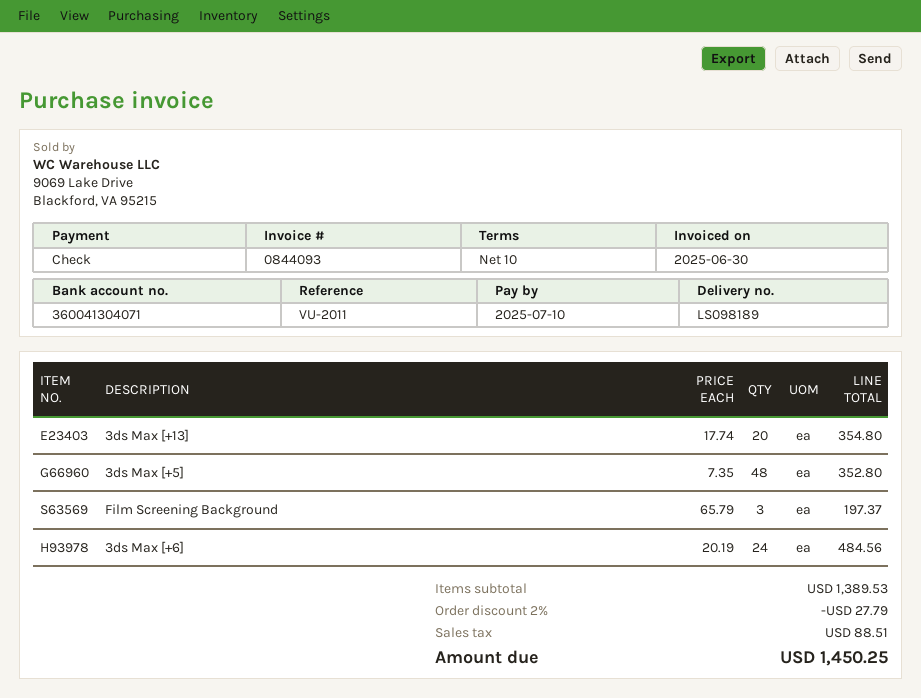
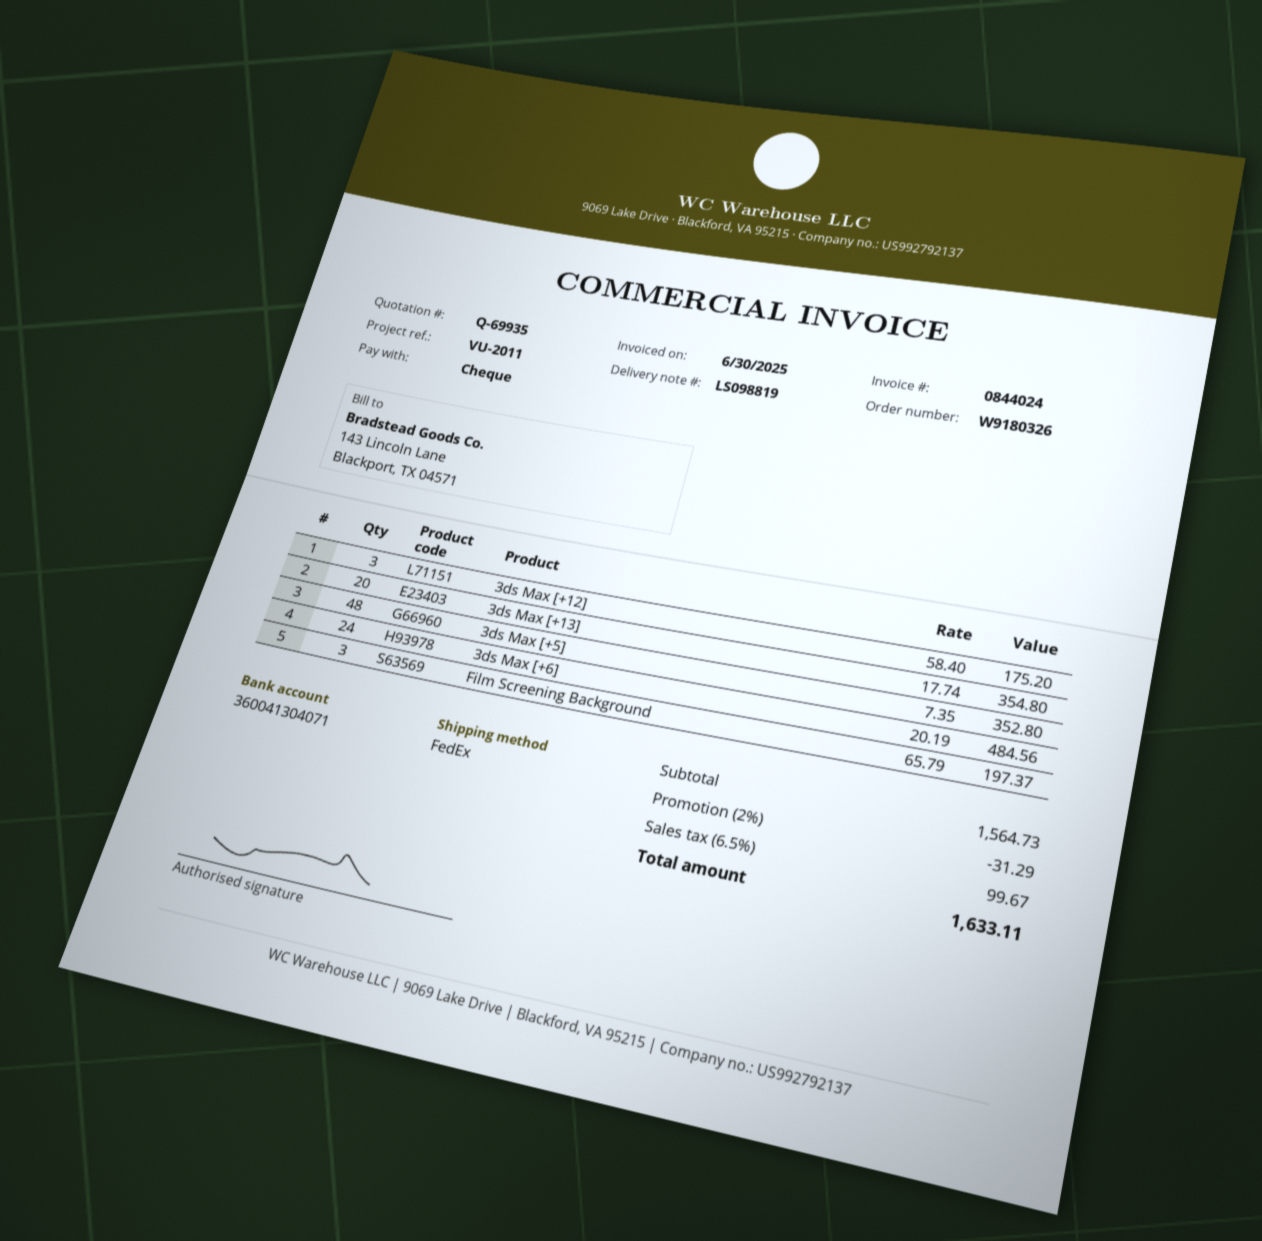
delivery note number: LS098189 -> LS098819
invoice number: 0844093 -> 0844024
3ds Max [+12]: none -> 3 x 58.40 = 175.20
subtotal: 1389.53 -> 1564.73
discount: 2% = 27.79 -> 2% = 31.29
tax: 88.51 -> 99.67
total: 1450.25 -> 1633.11

